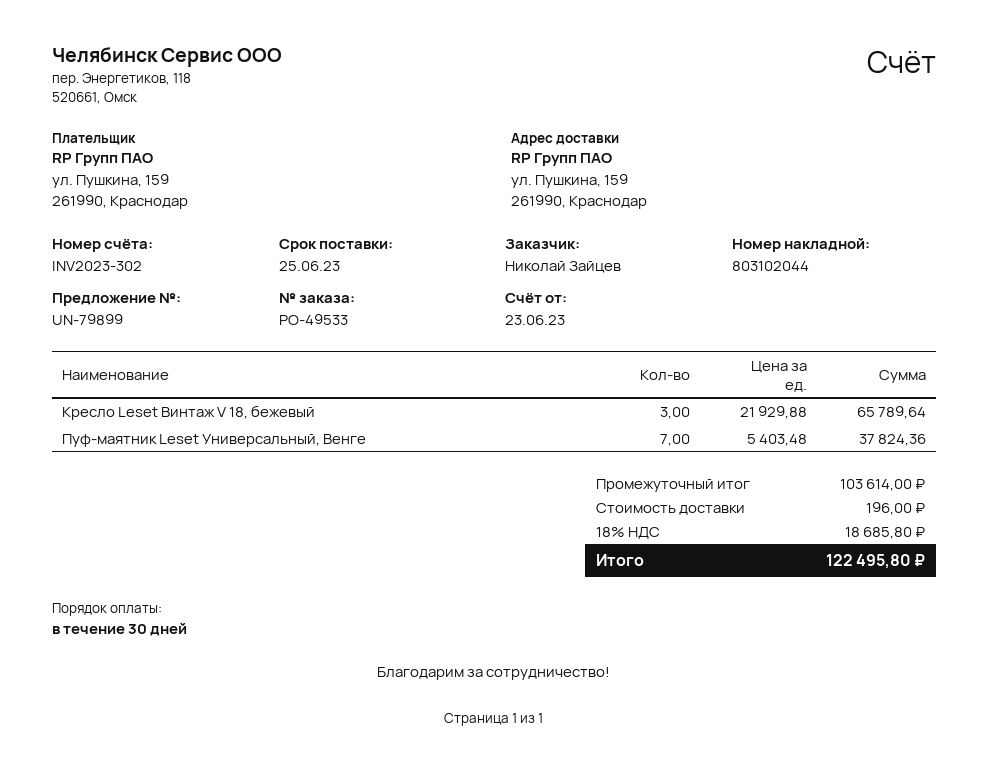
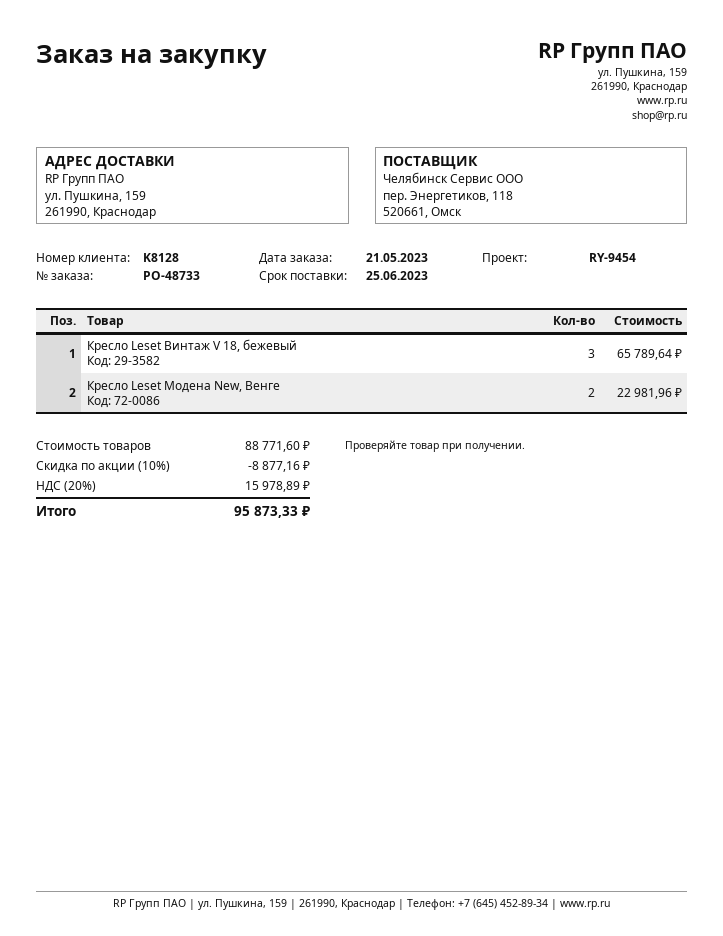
order number: PO-49533 -> PO-48733
Пуф-маятник Leset Универсальный, Венге: 7 for 37824.36 -> none
Кресло Leset Модена New, Венге: none -> 2 for 22981.96
subtotal: 103614.00 -> 88771.60
discount: none -> 10% = 8877.16
shipping: 196.00 -> none
tax: 18% = 18685.80 -> 20% = 15978.89
total: 122495.80 -> 95873.33

